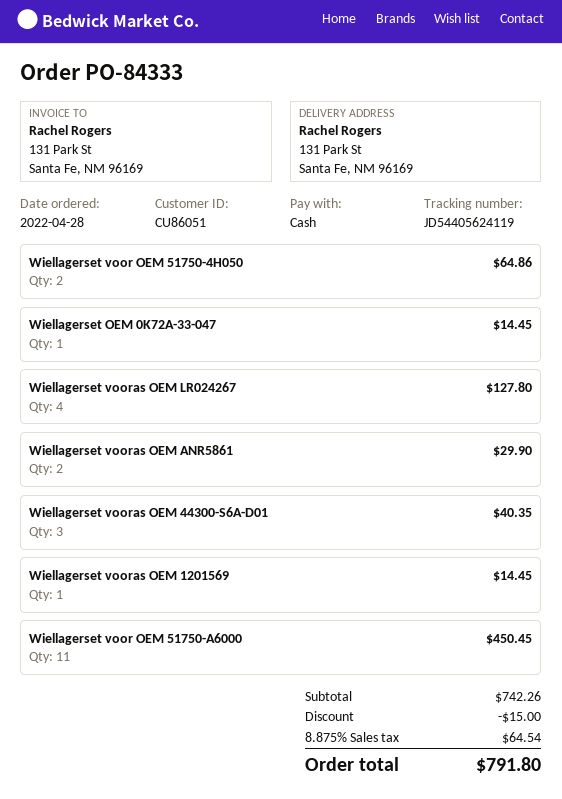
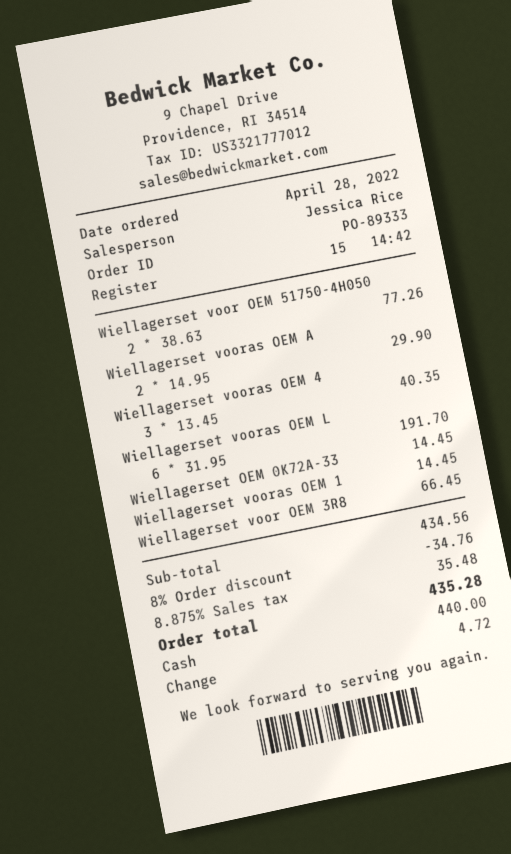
order number: PO-84333 -> PO-89333
Wiellagerset voor OEM 51750-4H050: 2 for 64.86 -> 2 for 77.26
Wiellagerset vooras OEM LR024267: 4 for 127.80 -> 6 for 191.70
Wiellagerset voor OEM 51750-A6000: 11 for 450.45 -> none
Wiellagerset voor OEM 3R8: none -> 1 for 66.45
subtotal: 742.26 -> 434.56
discount: 15.00 -> 34.76
tax: 8.875% = 64.54 -> 8.875% = 35.48
total: 791.80 -> 435.28

